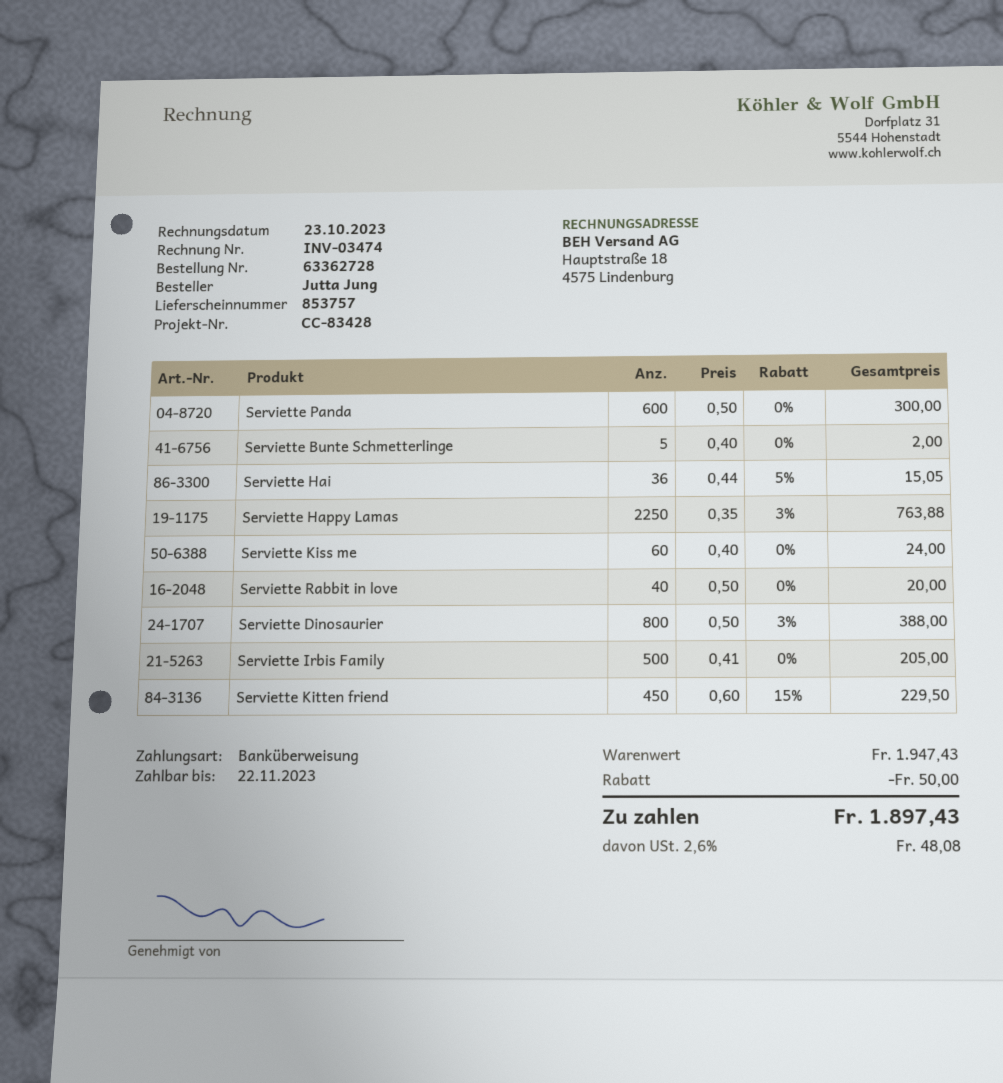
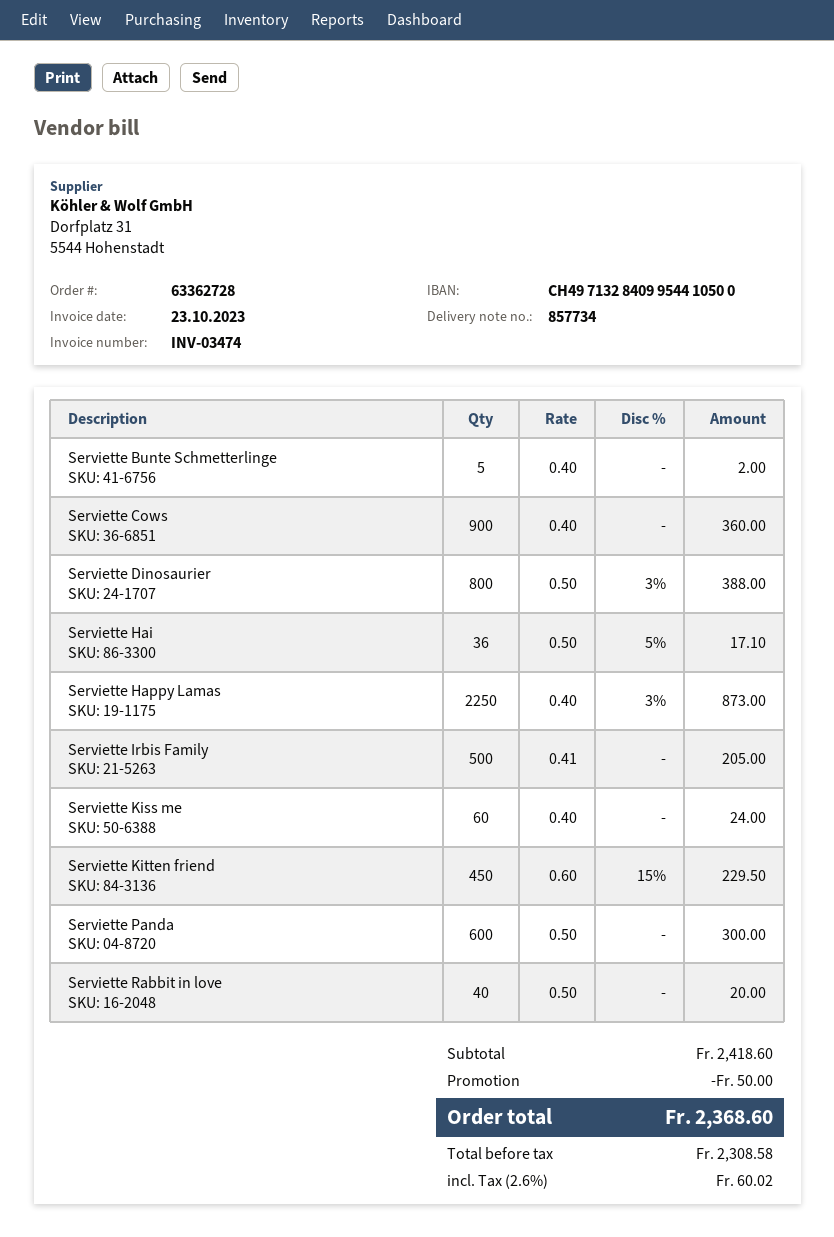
delivery note number: 853757 -> 857734
Serviette Hai: 36 x 0.44 - 5% = 15.05 -> 36 x 0.50 - 5% = 17.10
Serviette Happy Lamas: 2250 x 0.35 - 3% = 763.88 -> 2250 x 0.40 - 3% = 873.00
Serviette Cows: none -> 900 x 0.40 = 360.00
subtotal: 1947.43 -> 2418.60
tax: 2.6% = 48.08 -> 2.6% = 60.02
total: 1897.43 -> 2368.60

